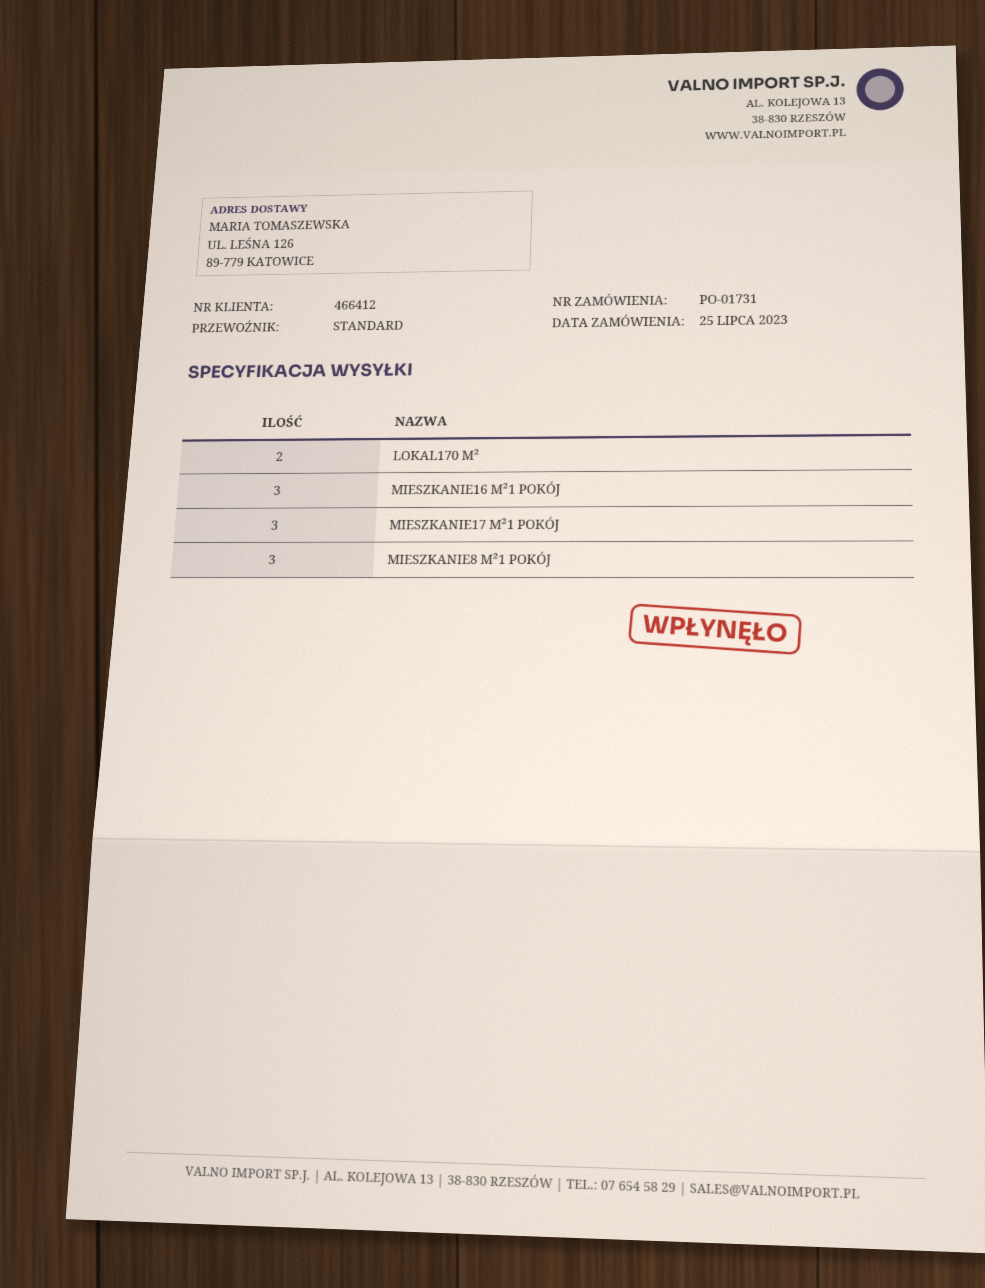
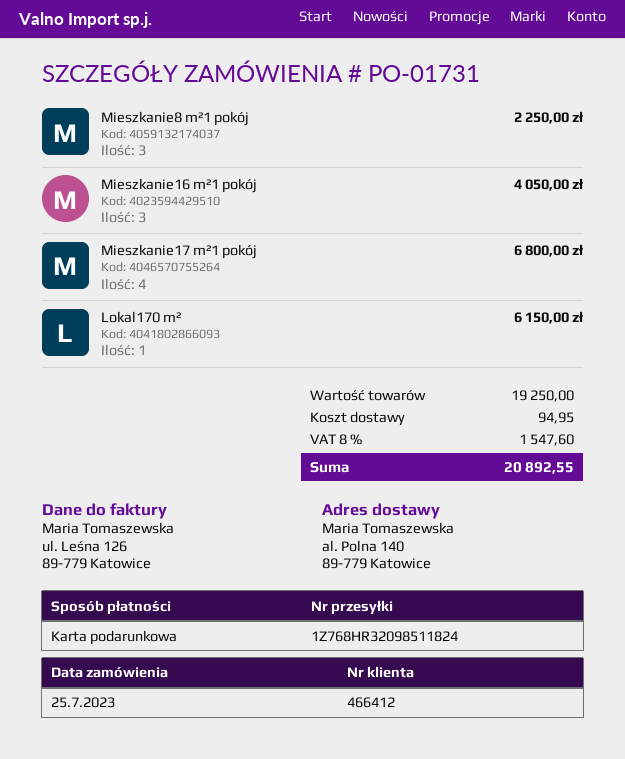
ship to: UL. LEŚNA 126, 89-779 KATOWICE -> al. Polna 140, 89-779 Katowice
LOKAL170 M²: 2 -> 1
MIESZKANIE17 M²1 POKÓJ: 3 -> 4

